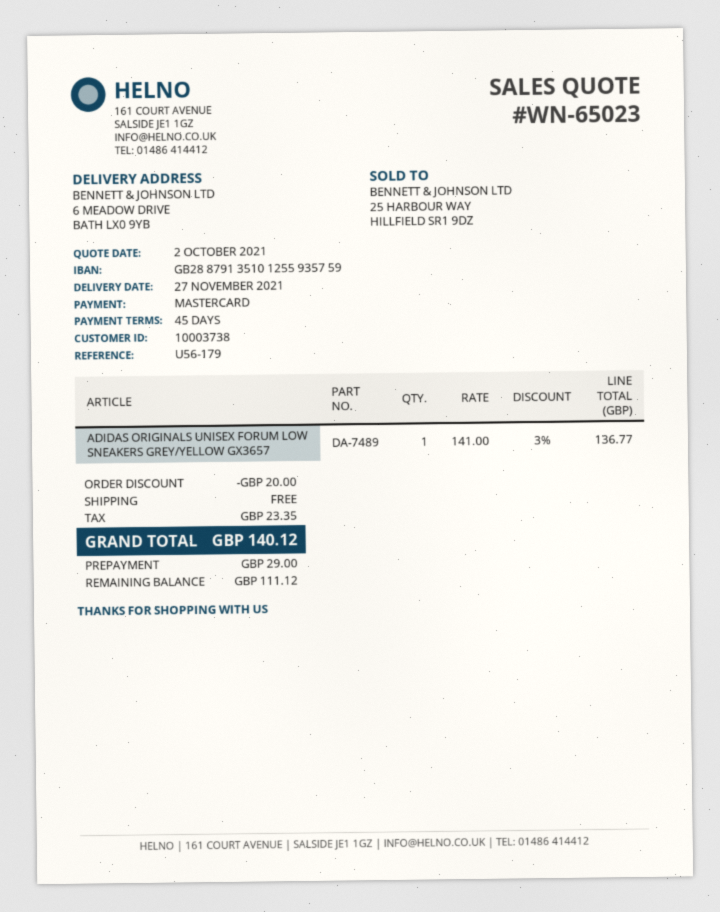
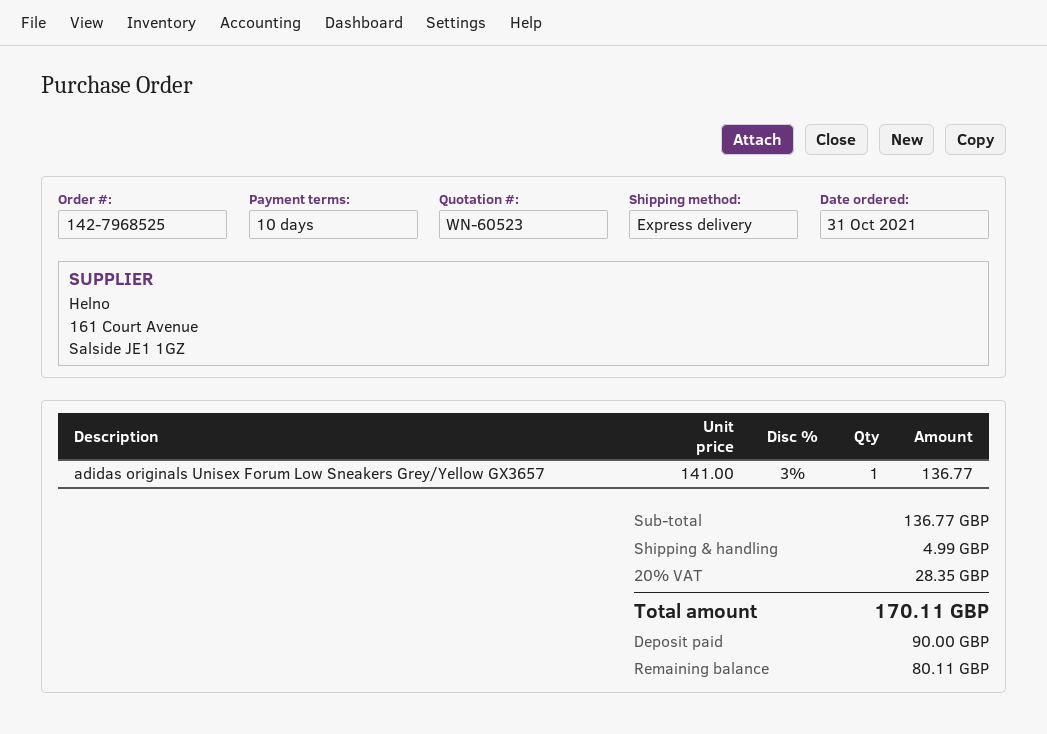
quote number: WN-65023 -> WN-60523
payment terms: 45 days -> 10 days
discount: 20.00 -> none
shipping: 0.00 -> 4.99
tax: 23.35 -> 28.35
total: 140.12 -> 170.11
deposit: 29.00 -> 90.00
balance: 111.12 -> 80.11

